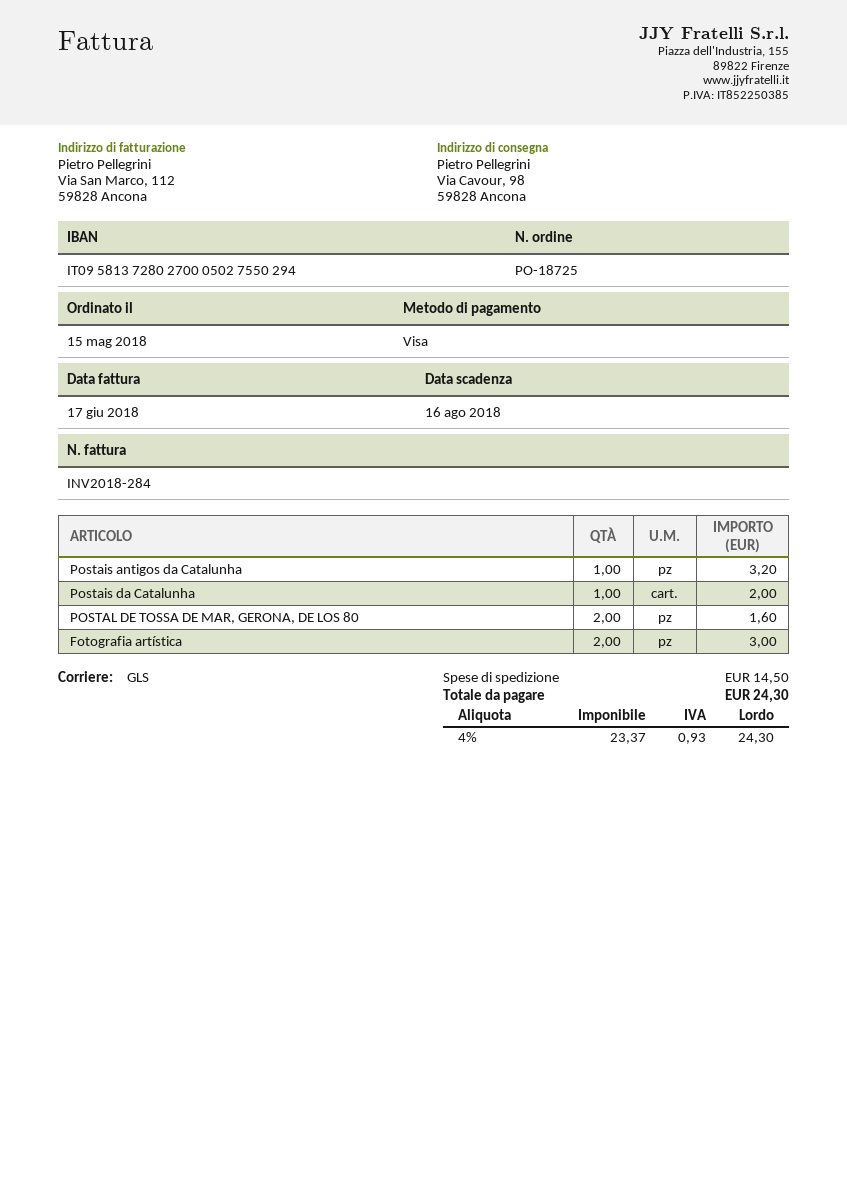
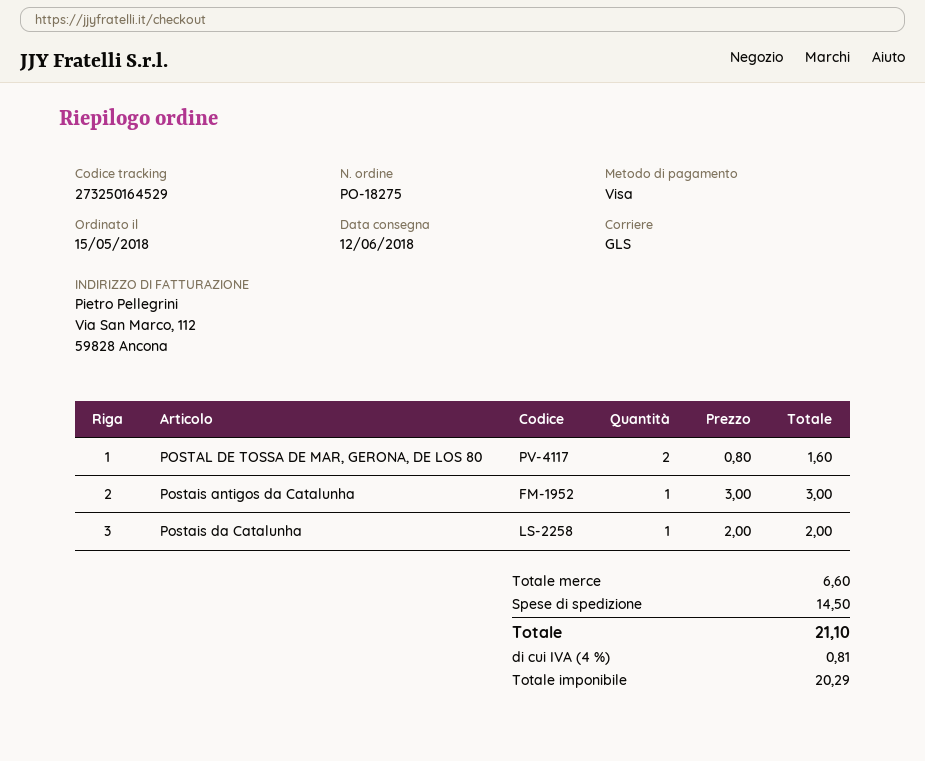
order number: PO-18725 -> PO-18275
Postais antigos da Catalunha: 1 for 3.20 -> 1 for 3.00
Fotografia artística: 2 for 3.00 -> none
net: 23.37 -> 20.29
tax: 4% = 0.93 -> 4% = 0.81
total: 24.30 -> 21.10

